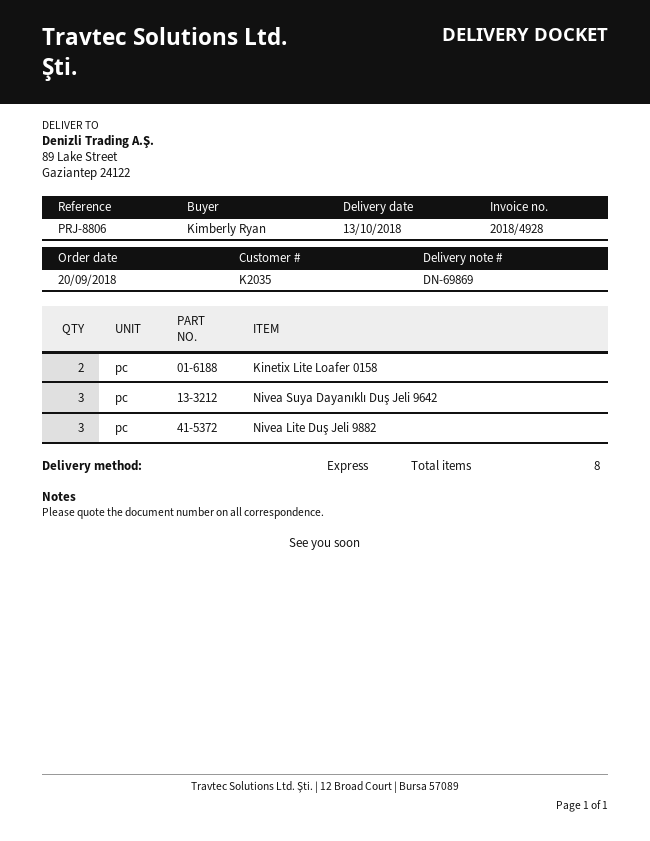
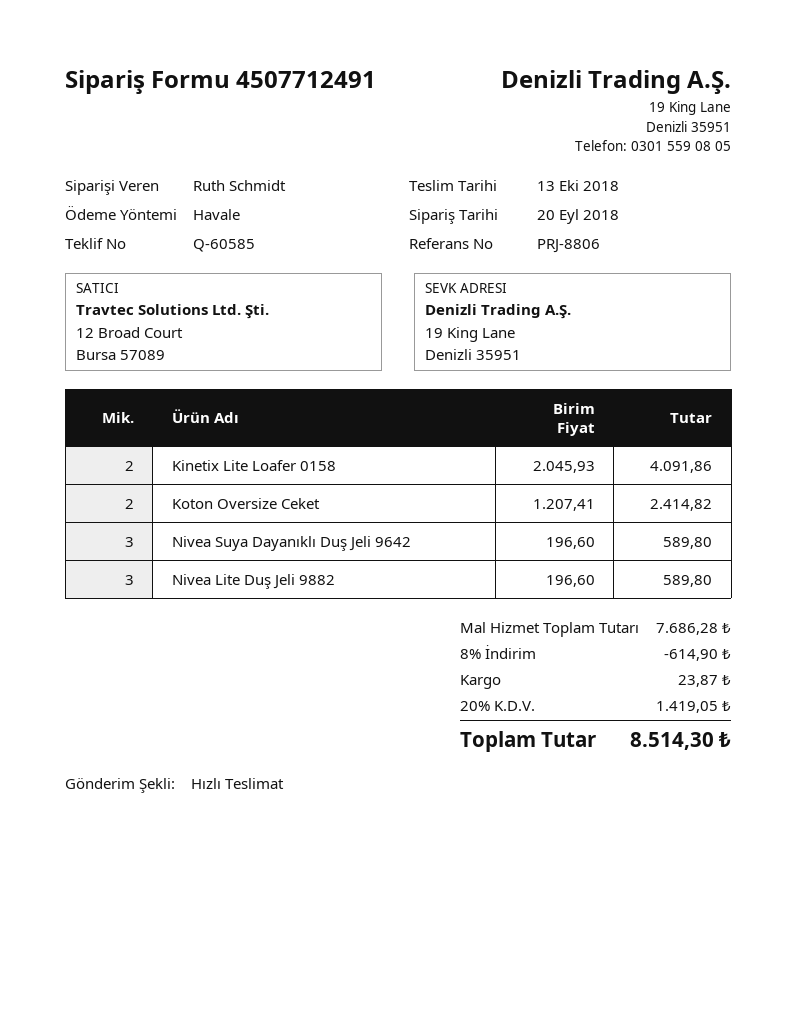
ordered by: Kimberly Ryan -> Ruth Schmidt
ship to: 89 Lake Street, Gaziantep 24122 -> 19 King Lane, Denizli 35951
Koton Oversize Ceket: none -> 2

